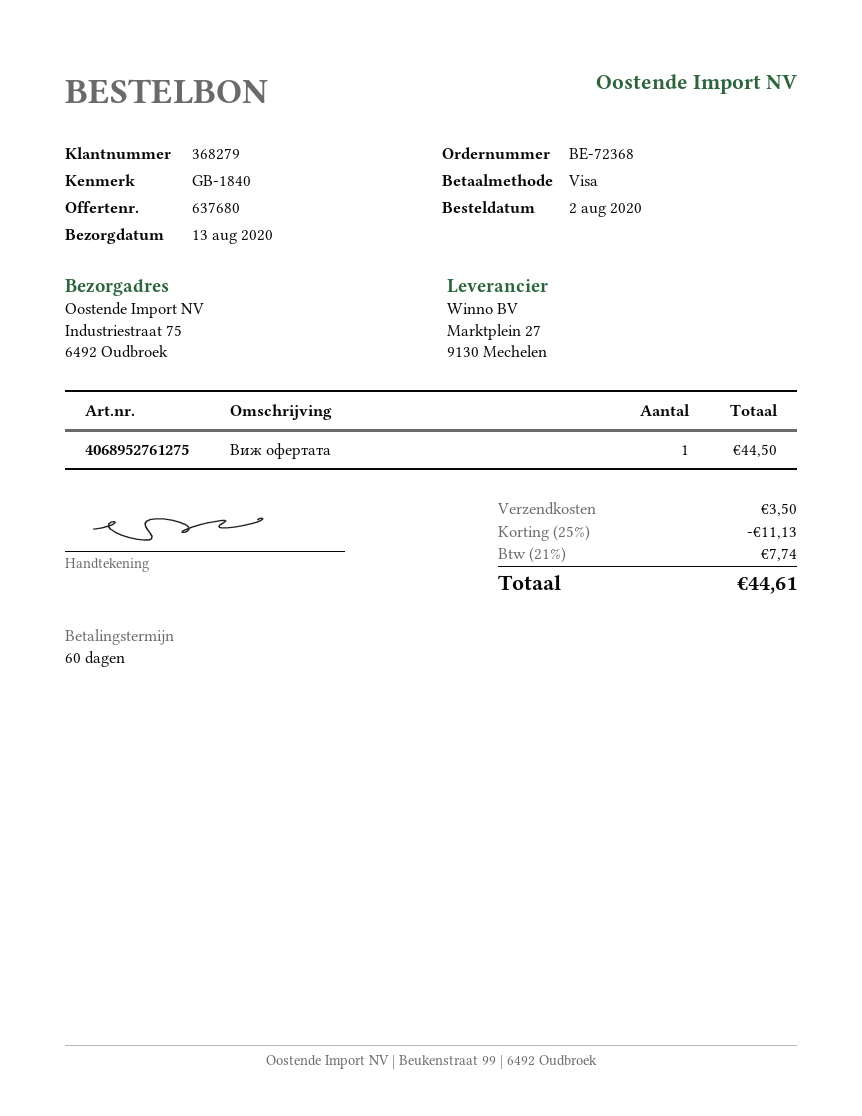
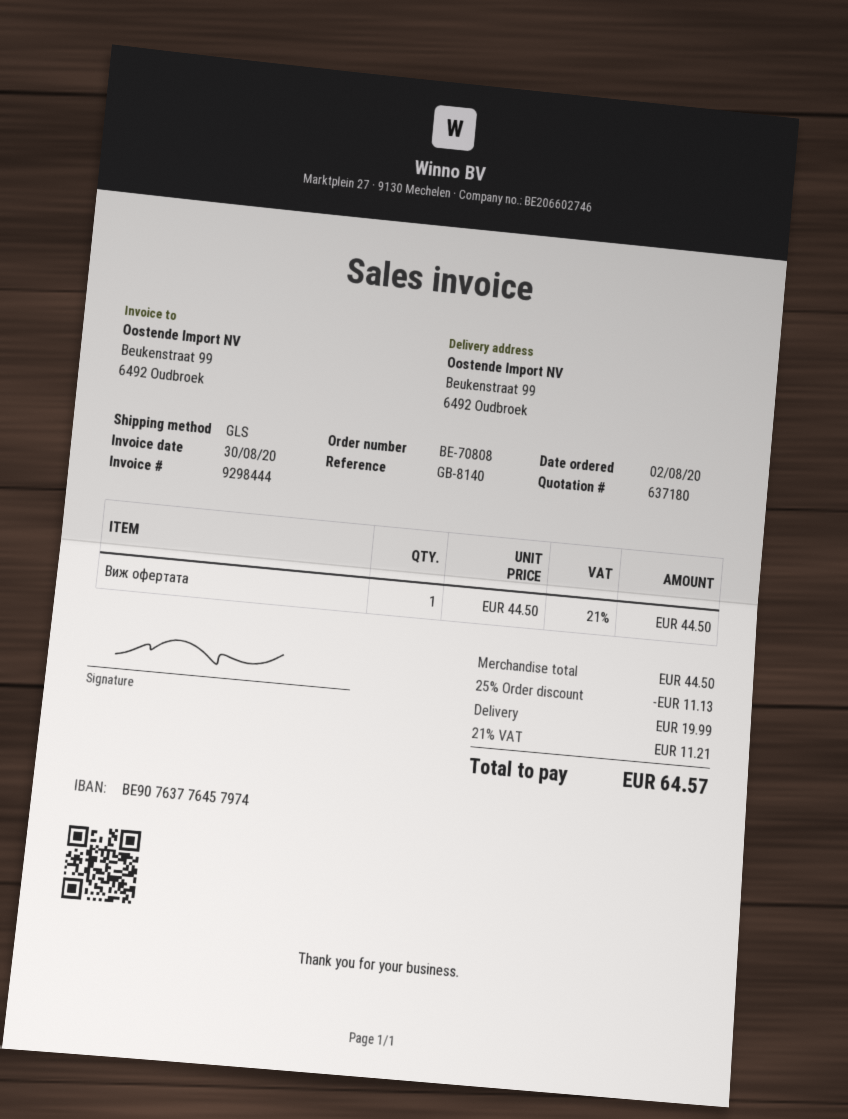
quote number: 637680 -> 637180
order number: BE-72368 -> BE-70808
reference: GB-1840 -> GB-8140
ship to: Industriestraat 75, 6492 Oudbroek -> Beukenstraat 99, 6492 Oudbroek
shipping: 3.50 -> 19.99
tax: 21% = 7.74 -> 21% = 11.21
total: 44.61 -> 64.57

